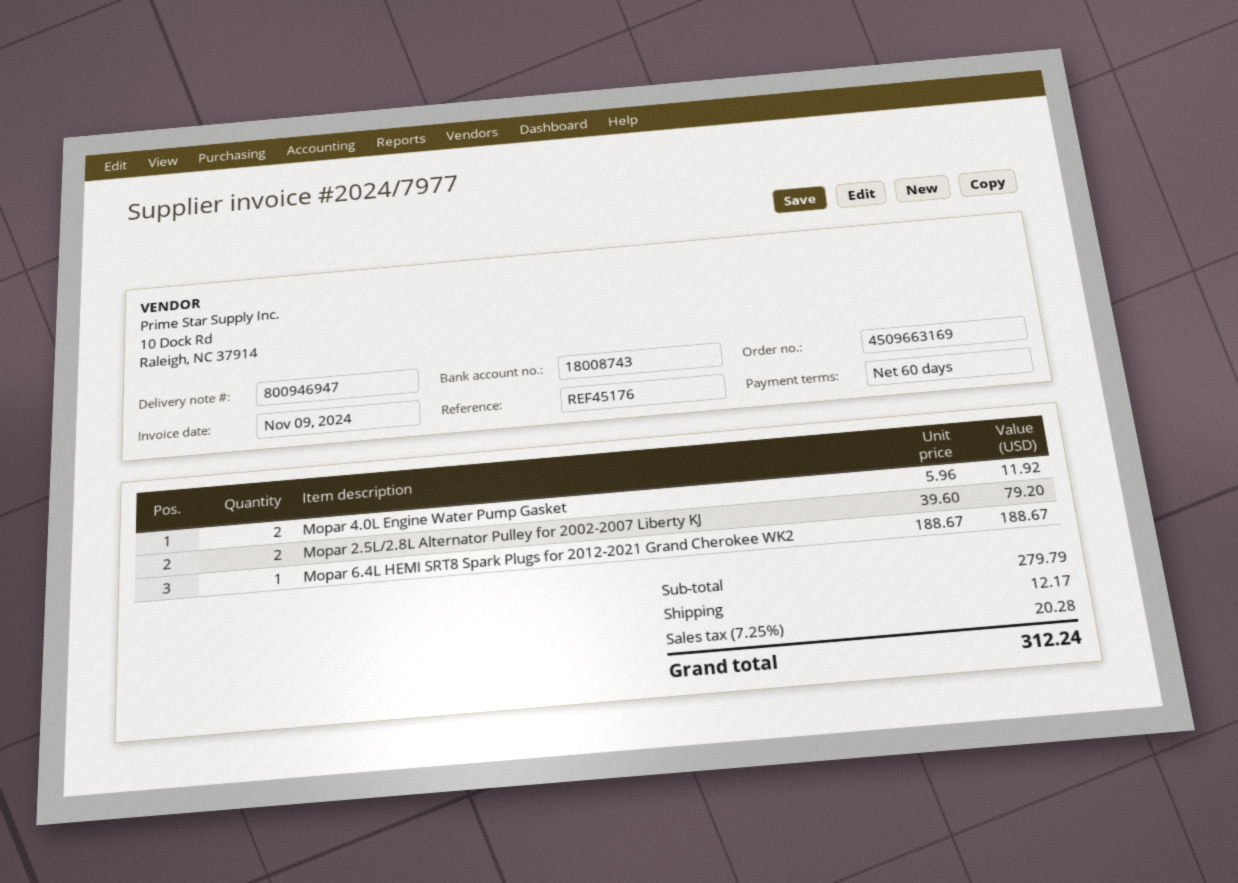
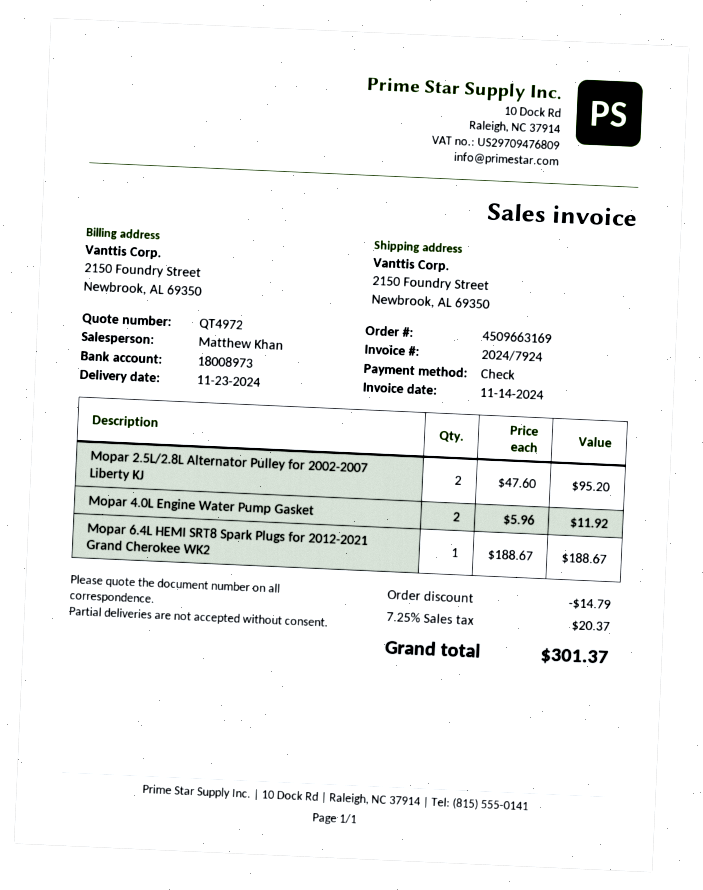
invoice number: 2024/7977 -> 2024/7924
invoice date: 2024-11-09 -> 2024-11-14
bank account: 18008743 -> 18008973
Mopar 2.5L/2.8L Alternator Pulley for 2002-2007 Liberty KJ: 2 x 39.60 = 79.20 -> 2 x 47.60 = 95.20
discount: none -> 14.79
shipping: 12.17 -> none
tax: 7.25% = 20.28 -> 7.25% = 20.37
total: 312.24 -> 301.37

